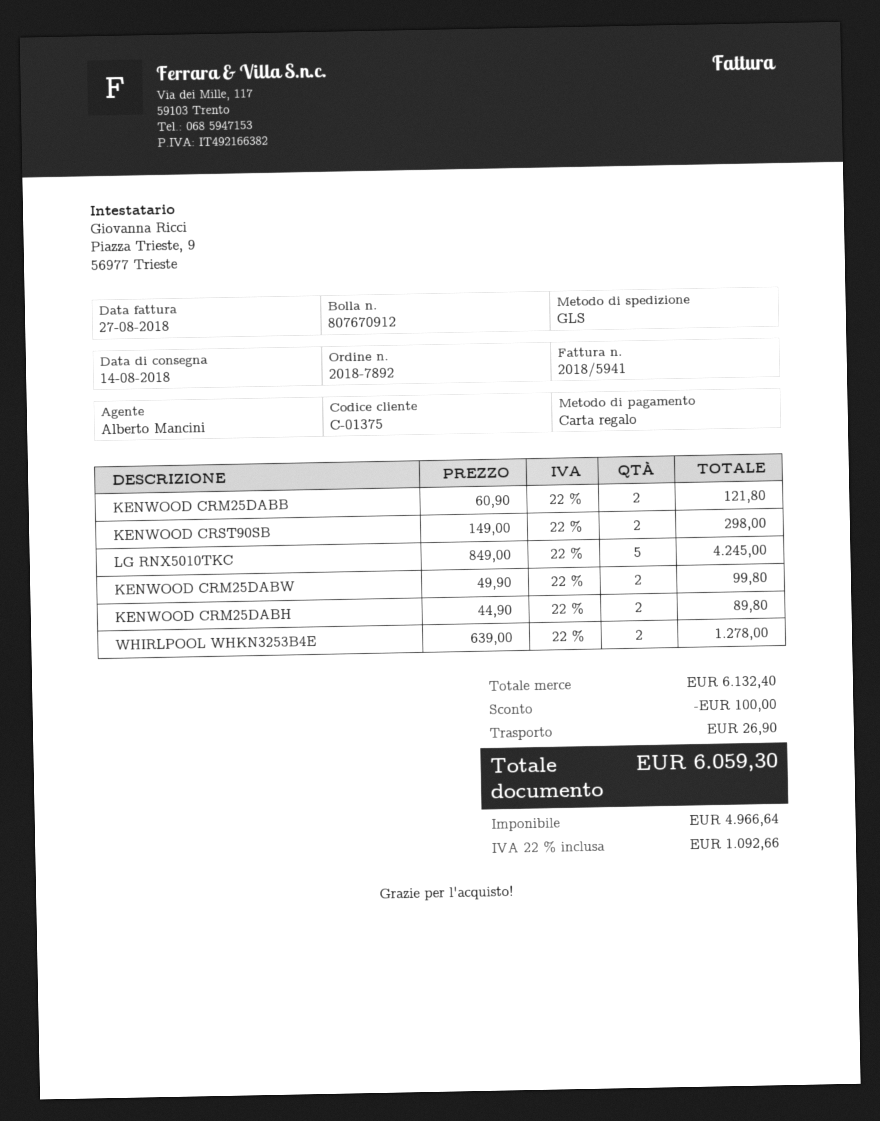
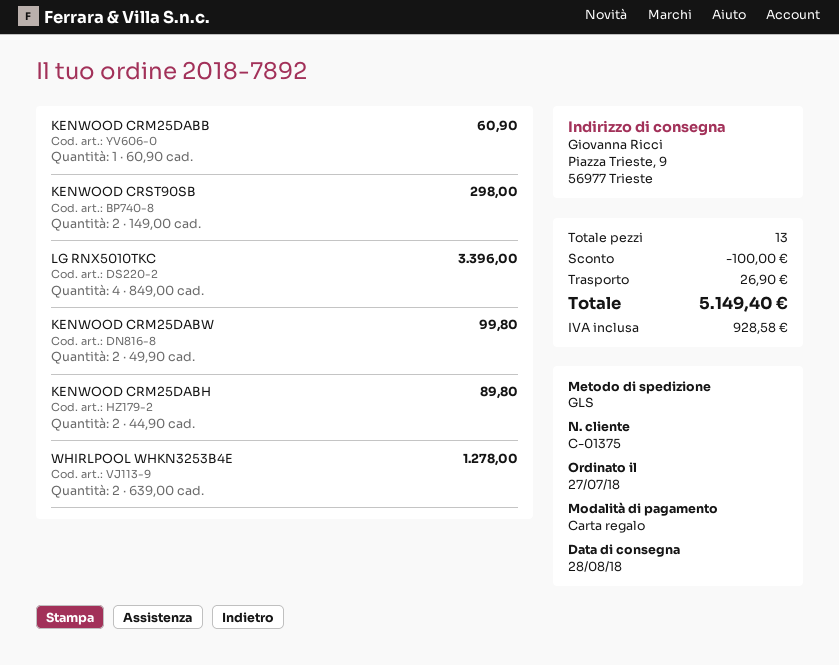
delivery date: 2018-08-14 -> 2018-08-28
KENWOOD CRM25DABB: 2 x 60.90 = 121.80 -> 1 x 60.90 = 60.90
LG RNX5010TKC: 5 x 849.00 = 4245.00 -> 4 x 849.00 = 3396.00
tax: 1092.66 -> 928.58
total: 6059.30 -> 5149.40

